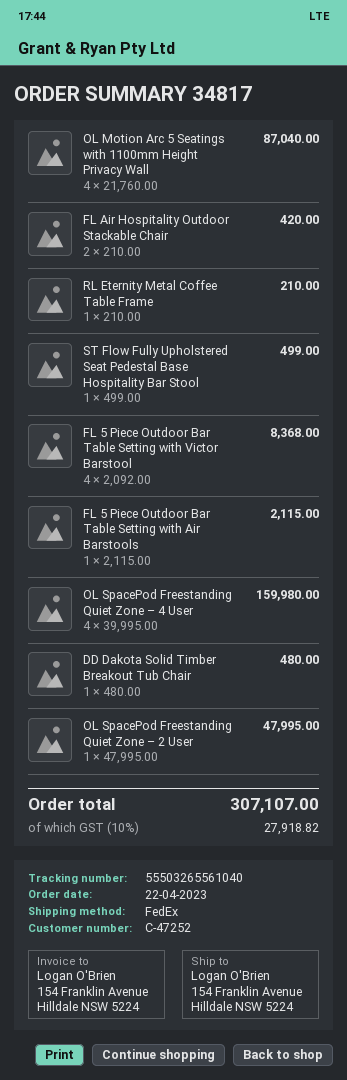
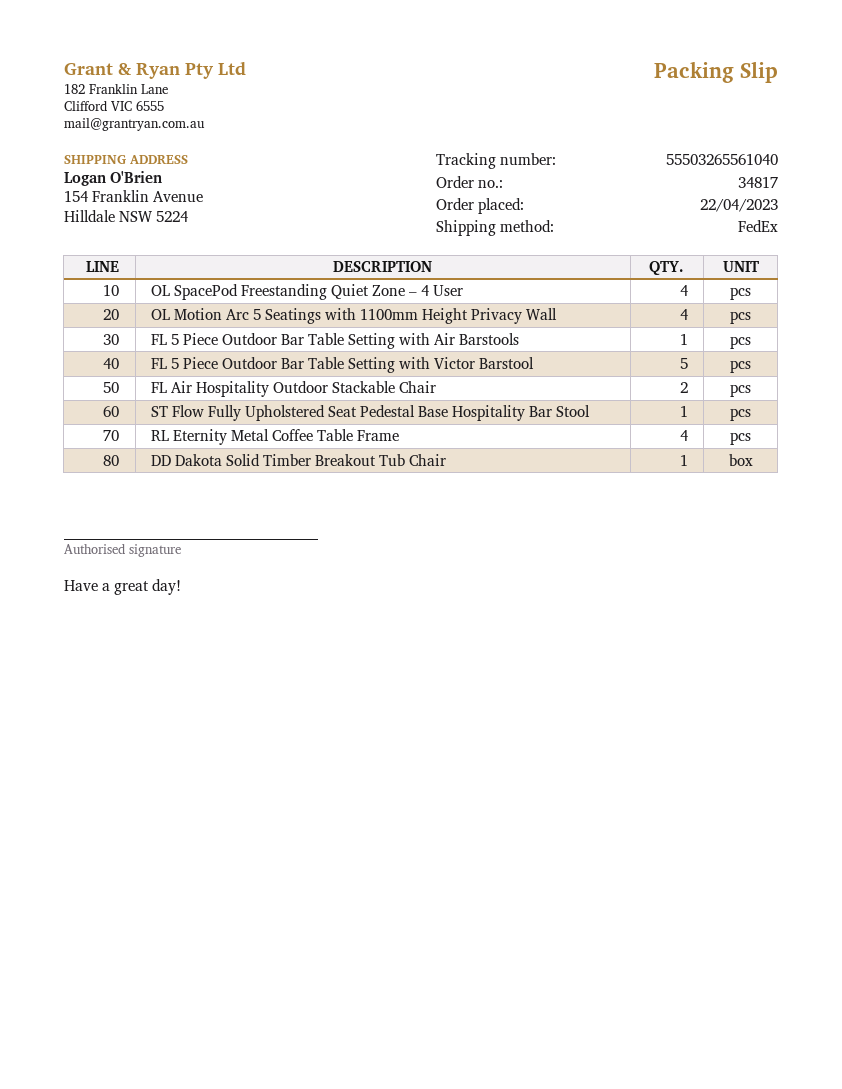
RL Eternity Metal Coffee Table Frame: 1 -> 4
FL 5 Piece Outdoor Bar Table Setting with Victor Barstool: 4 -> 5
OL SpacePod Freestanding Quiet Zone – 2 User: 1 -> none

